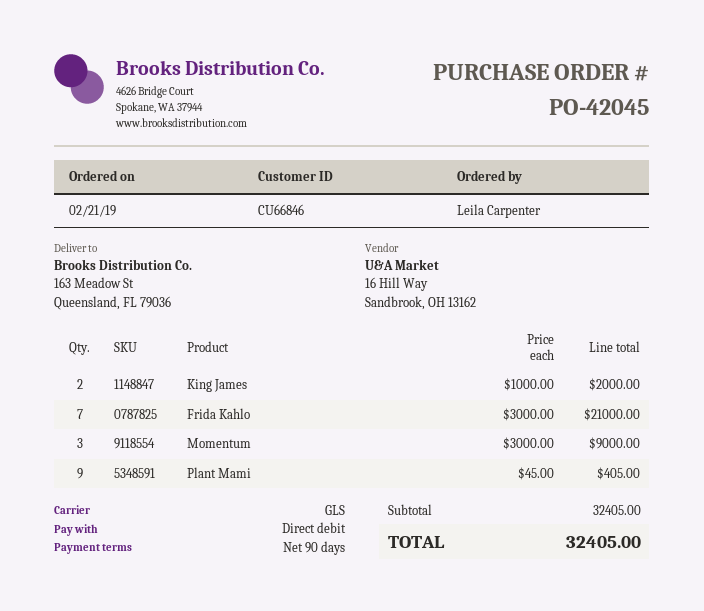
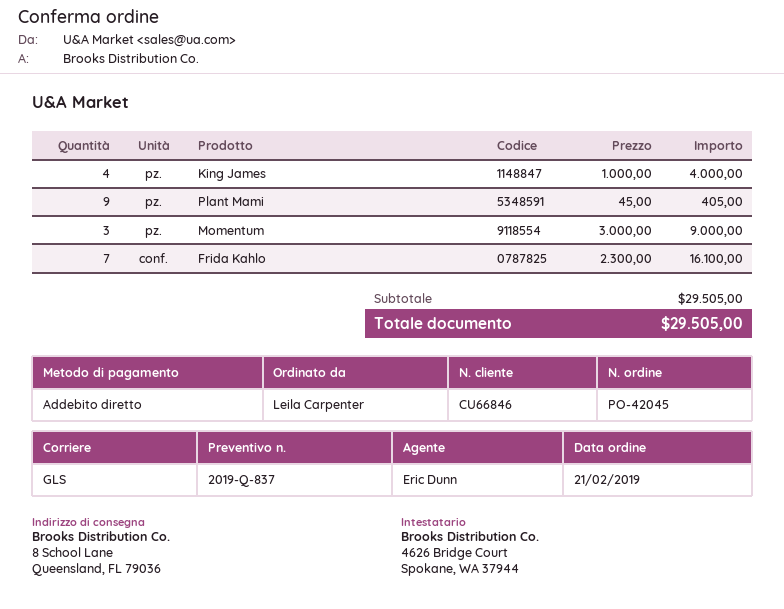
ship to: 163 Meadow St, Queensland, FL 79036 -> 8 School Lane, Queensland, FL 79036
King James: 2 x 1000.00 = 2000.00 -> 4 x 1000.00 = 4000.00
Frida Kahlo: 7 x 3000.00 = 21000.00 -> 7 x 2300.00 = 16100.00
subtotal: 32405.00 -> 29505.00
total: 32405.00 -> 29505.00

